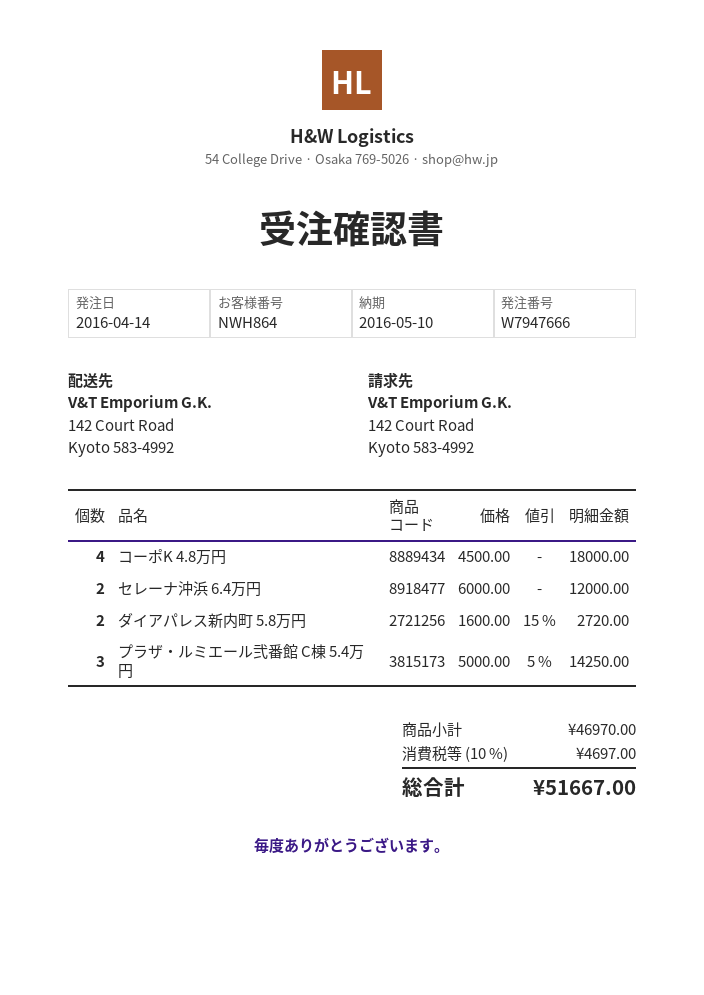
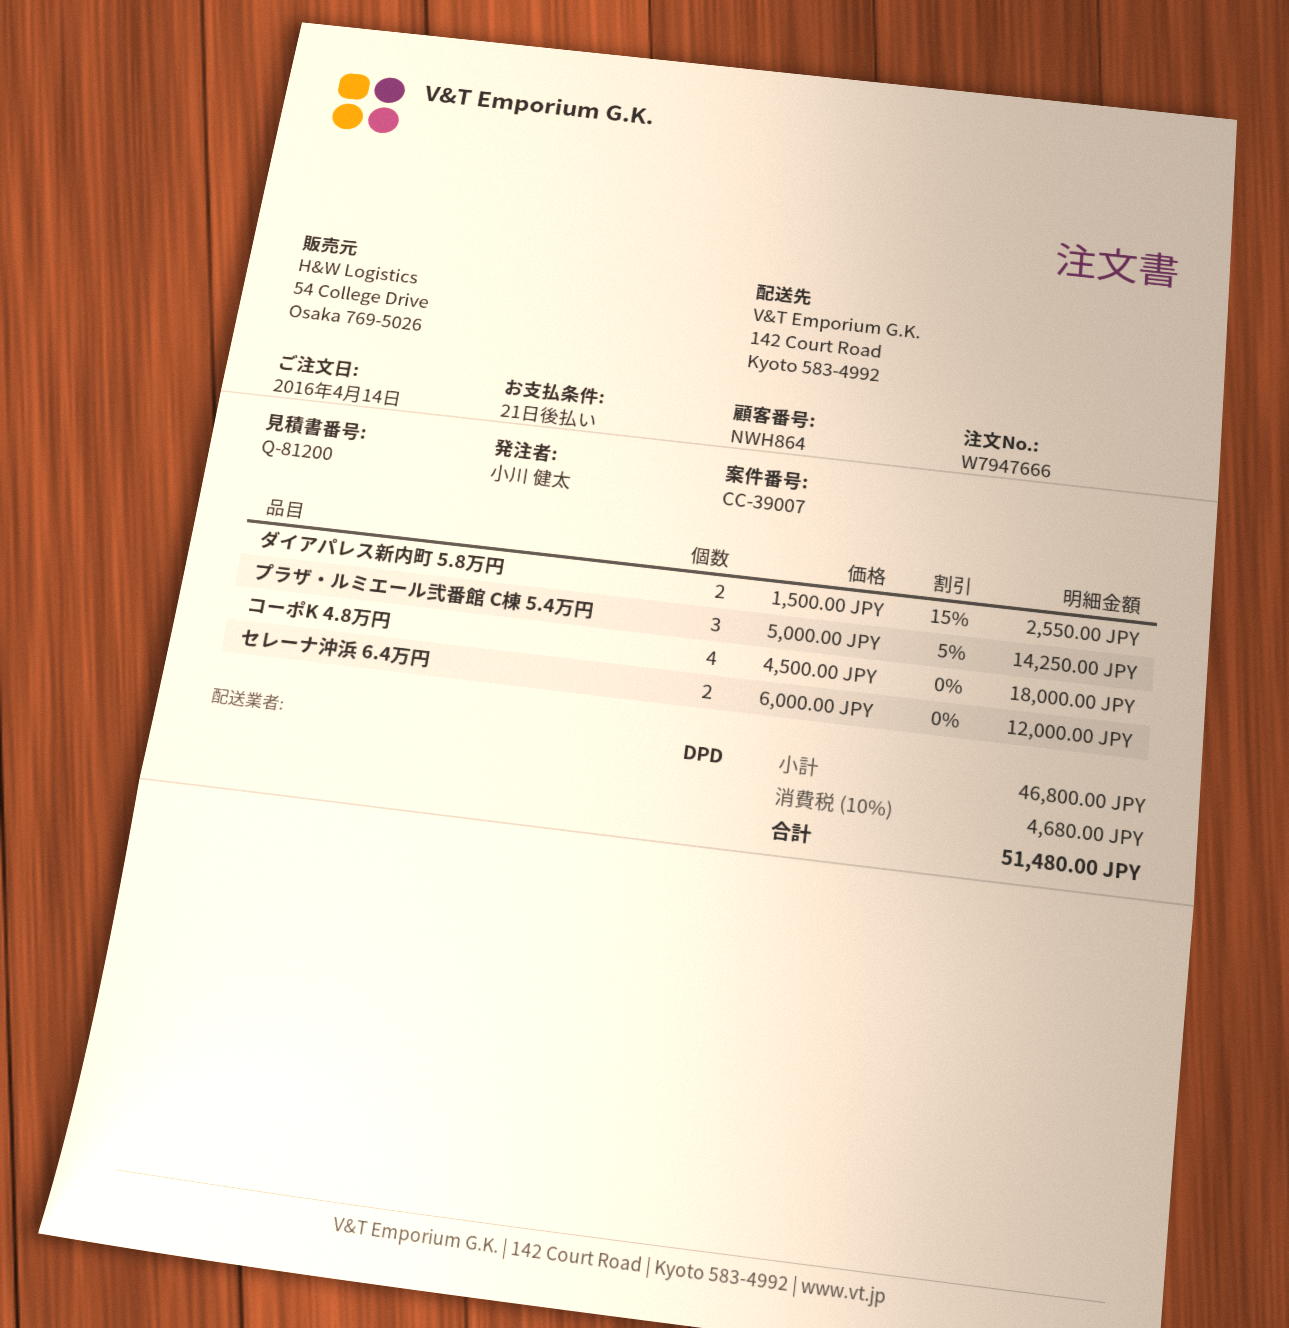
ダイアパレス新内町 5.8万円: 2 x 1600.00 - 15% = 2720.00 -> 2 x 1500.00 - 15% = 2550.00
subtotal: 46970.00 -> 46800.00
tax: 10% = 4697.00 -> 10% = 4680.00
total: 51667.00 -> 51480.00

